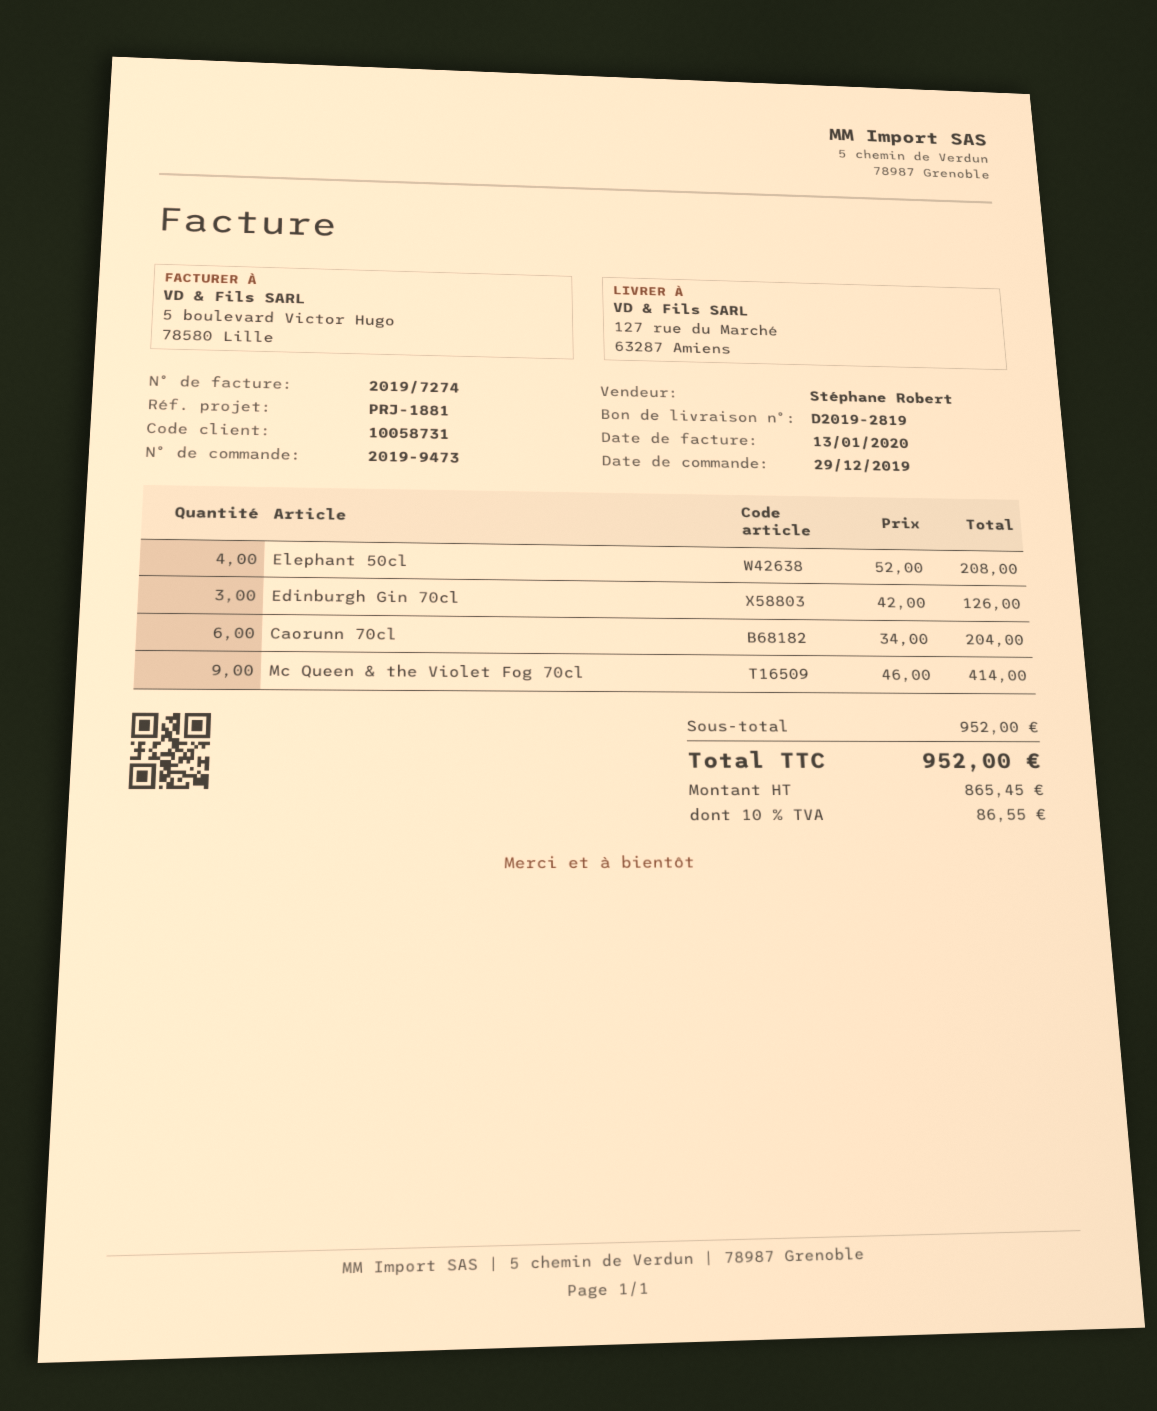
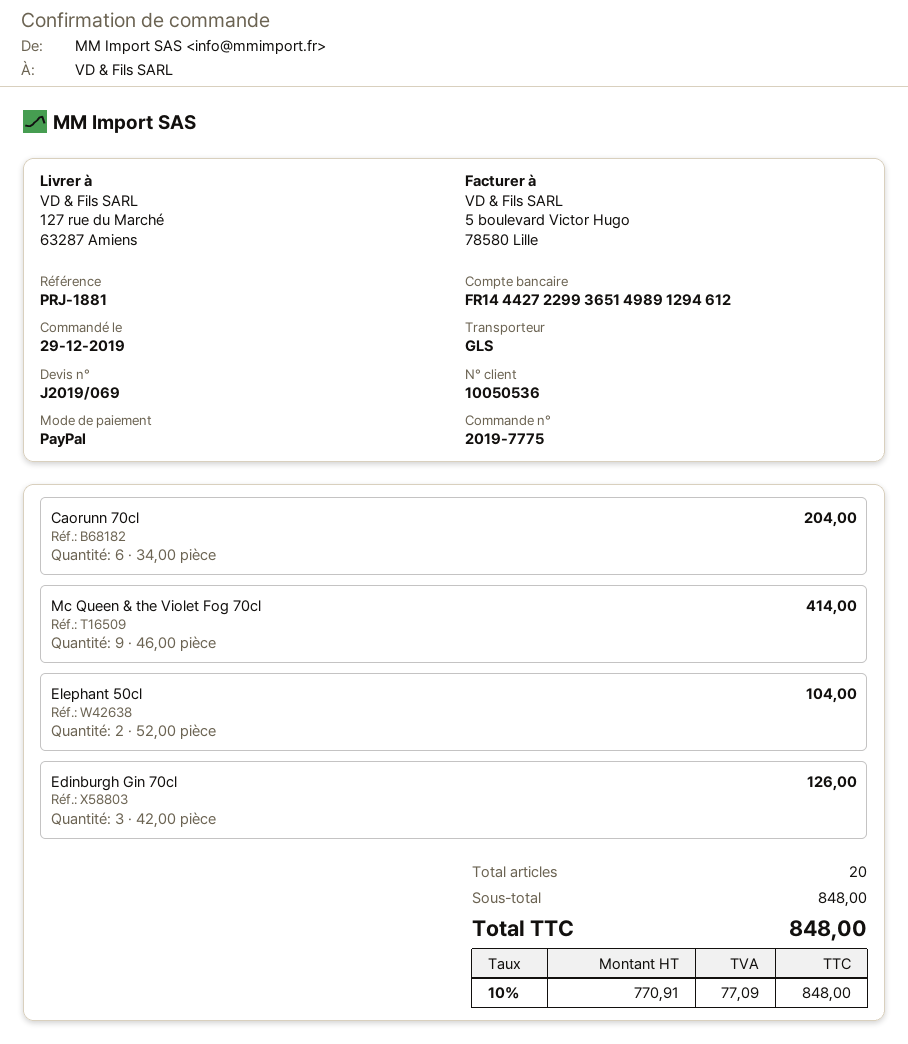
order number: 2019-9473 -> 2019-7775
customer number: 10058731 -> 10050536
Elephant 50cl: 4 x 52.00 = 208.00 -> 2 x 52.00 = 104.00
subtotal: 952.00 -> 848.00
net: 865.45 -> 770.91
tax: 10% = 86.55 -> 10% = 77.09
total: 952.00 -> 848.00

